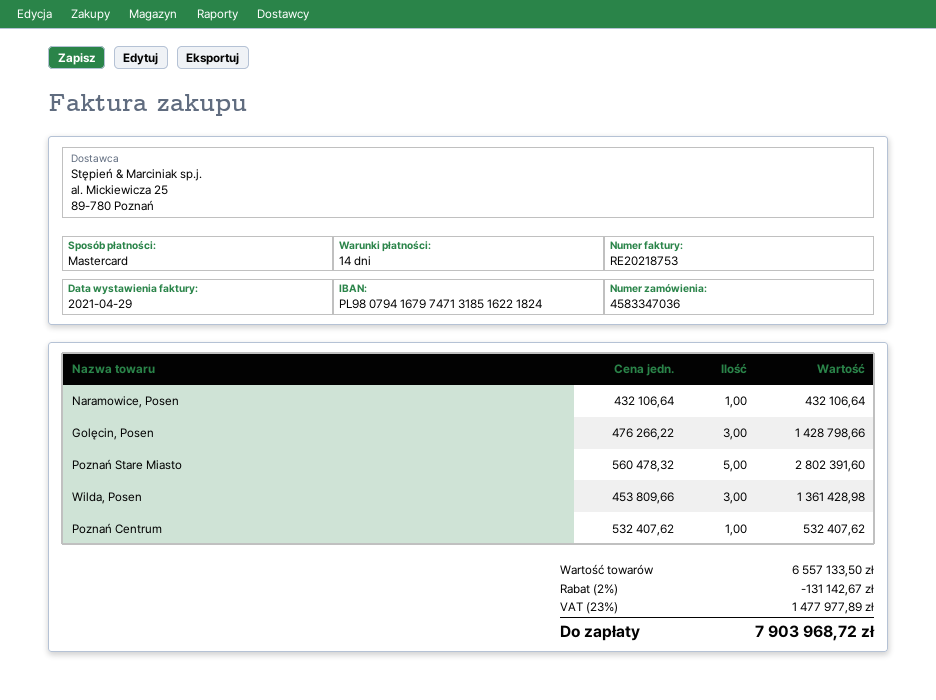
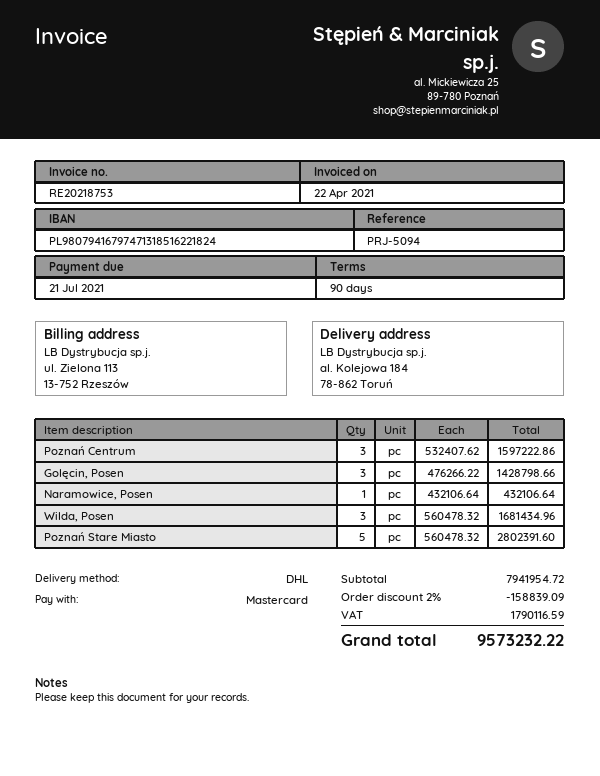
invoice date: 2021-04-29 -> 2021-04-22
payment terms: 14 days -> 90 days
Wilda, Posen: 3 x 453809.66 = 1361428.98 -> 3 x 560478.32 = 1681434.96
Poznań Centrum: 1 x 532407.62 = 532407.62 -> 3 x 532407.62 = 1597222.86
subtotal: 6557133.50 -> 7941954.72
discount: 2% = 131142.67 -> 2% = 158839.09
tax: 1477977.89 -> 1790116.59
total: 7903968.72 -> 9573232.22

